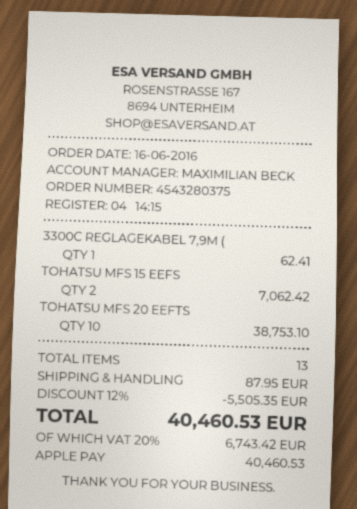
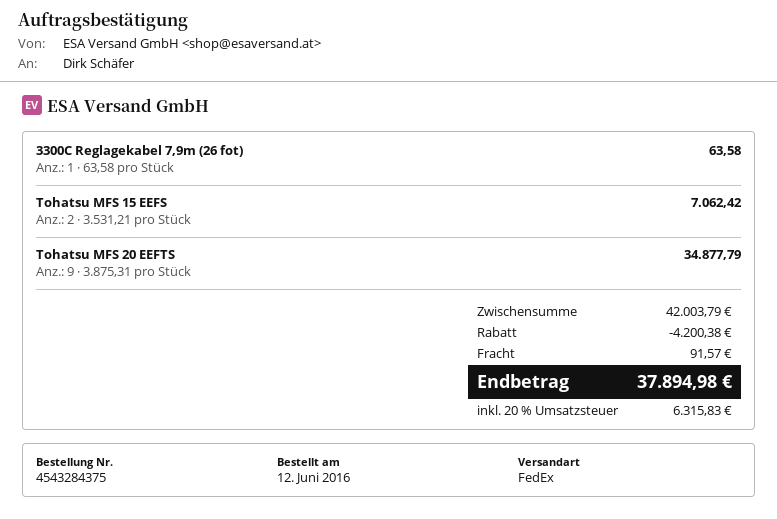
order number: 4543280375 -> 4543284375
order date: 2016-06-16 -> 2016-06-12
3300C REGLAGEKABEL 7,9M (: 1 for 62.41 -> 1 for 63.58
TOHATSU MFS 20 EEFTS: 10 for 38753.10 -> 9 for 34877.79
discount: 5505.35 -> 4200.38
shipping: 87.95 -> 91.57
tax: 20% = 6743.42 -> 20% = 6315.83
total: 40460.53 -> 37894.98

